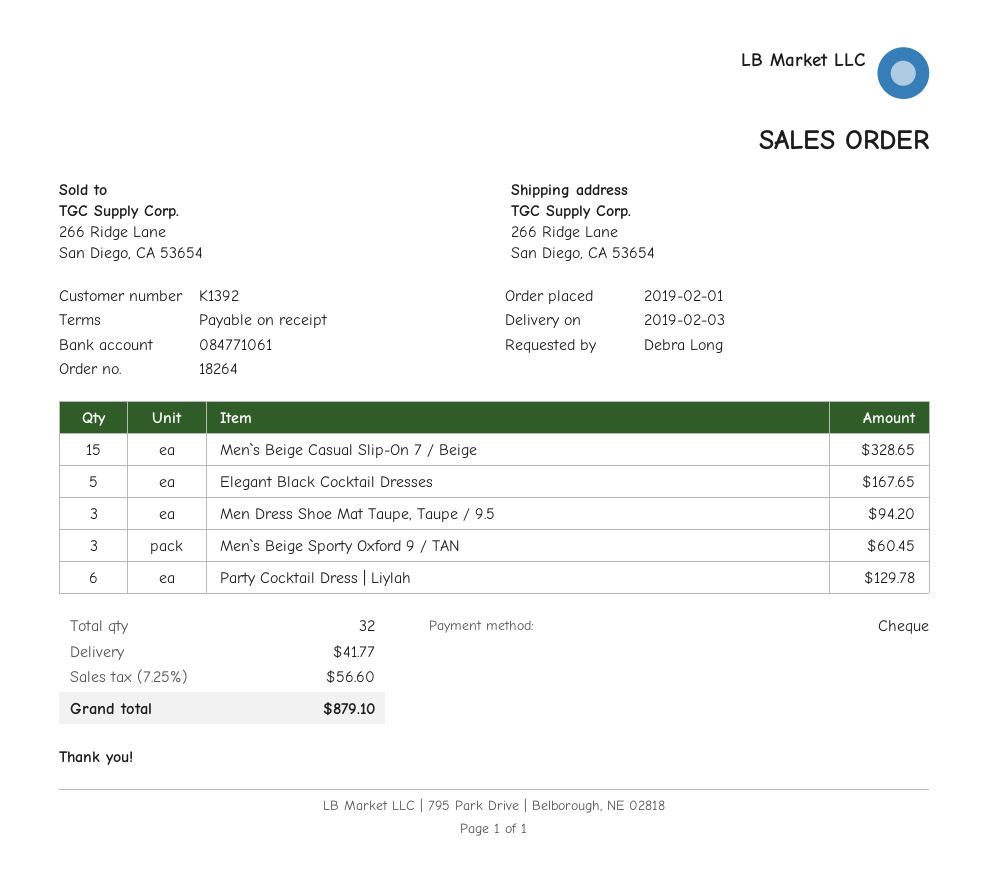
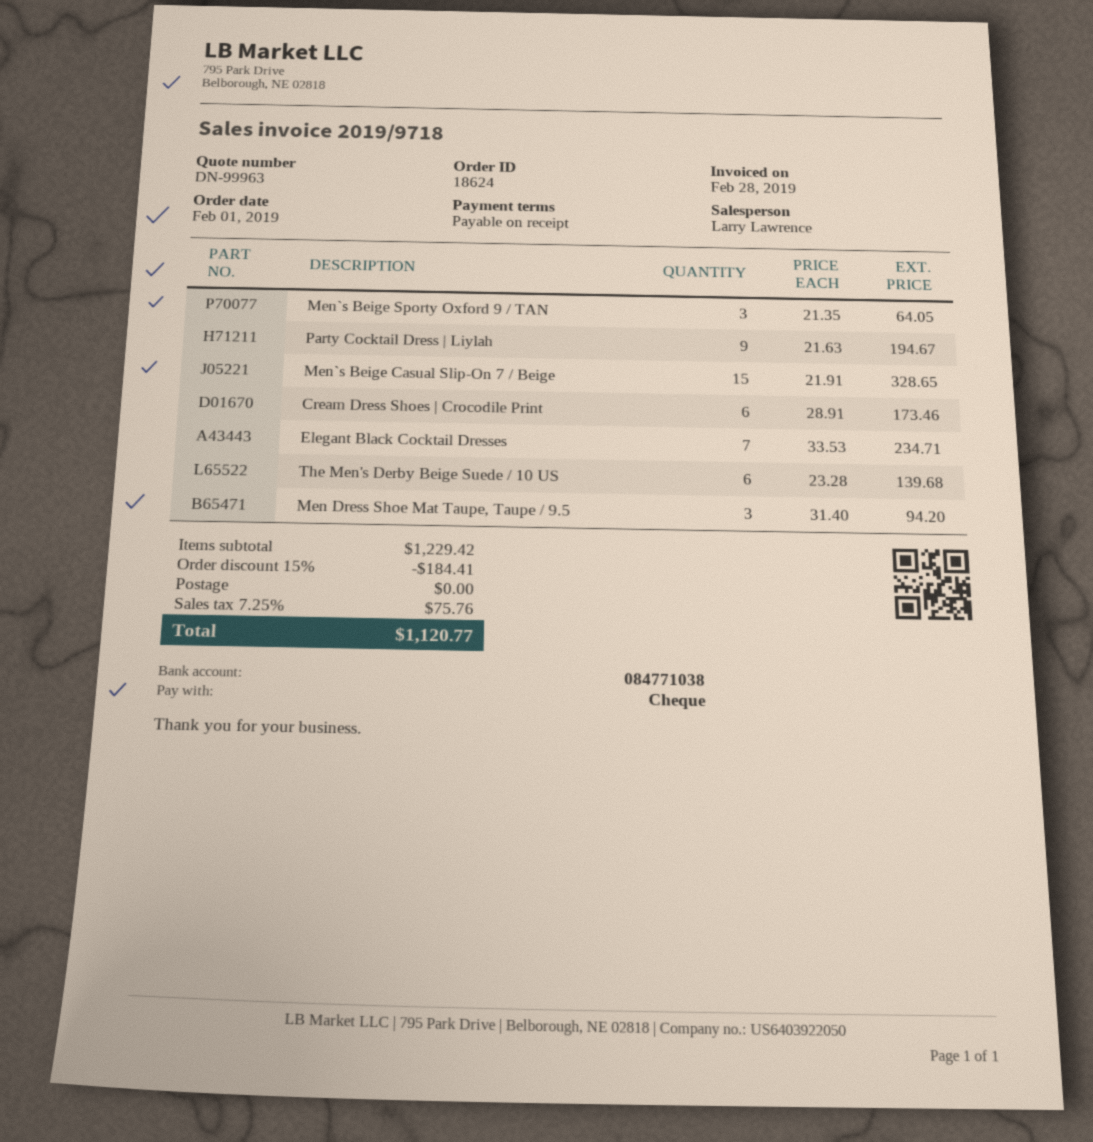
order number: 18264 -> 18624
bank account: 084771061 -> 084771038
Elegant Black Cocktail Dresses: 5 for 167.65 -> 7 for 234.71
Men`s Beige Sporty Oxford 9 / TAN: 3 for 60.45 -> 3 for 64.05
Party Cocktail Dress | Liylah: 6 for 129.78 -> 9 for 194.67
Cream Dress Shoes | Crocodile Print: none -> 6 for 173.46
The Men's Derby Beige Suede / 10 US: none -> 6 for 139.68
discount: none -> 15% = 184.41
shipping: 41.77 -> 0.00
tax: 7.25% = 56.60 -> 7.25% = 75.76
total: 879.10 -> 1120.77

